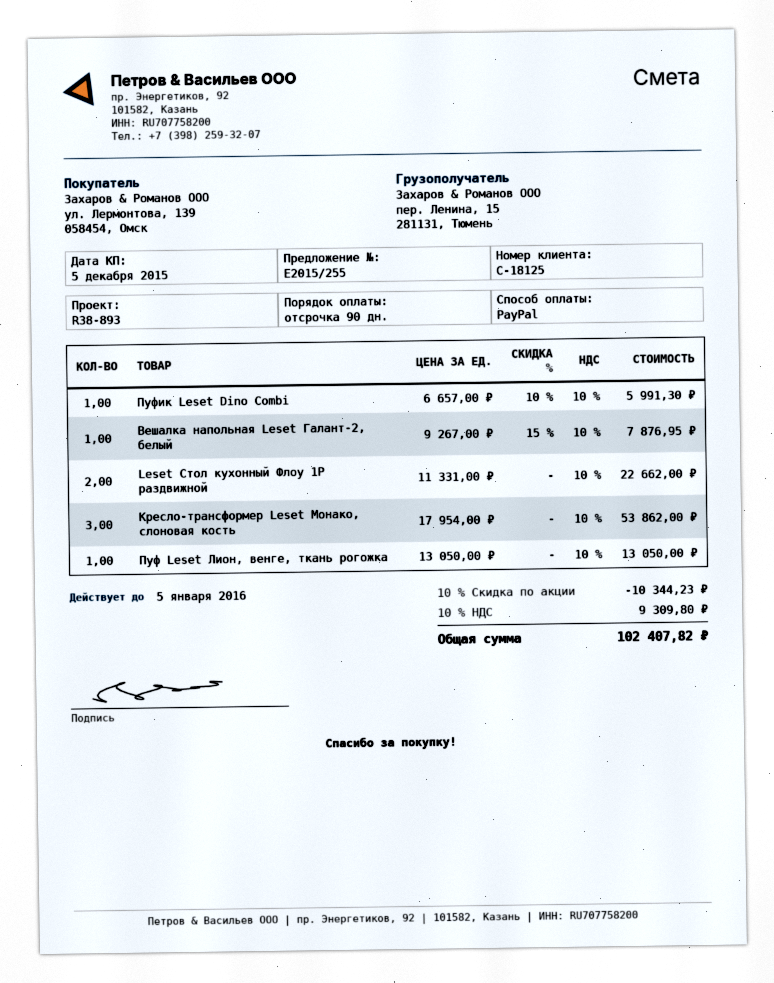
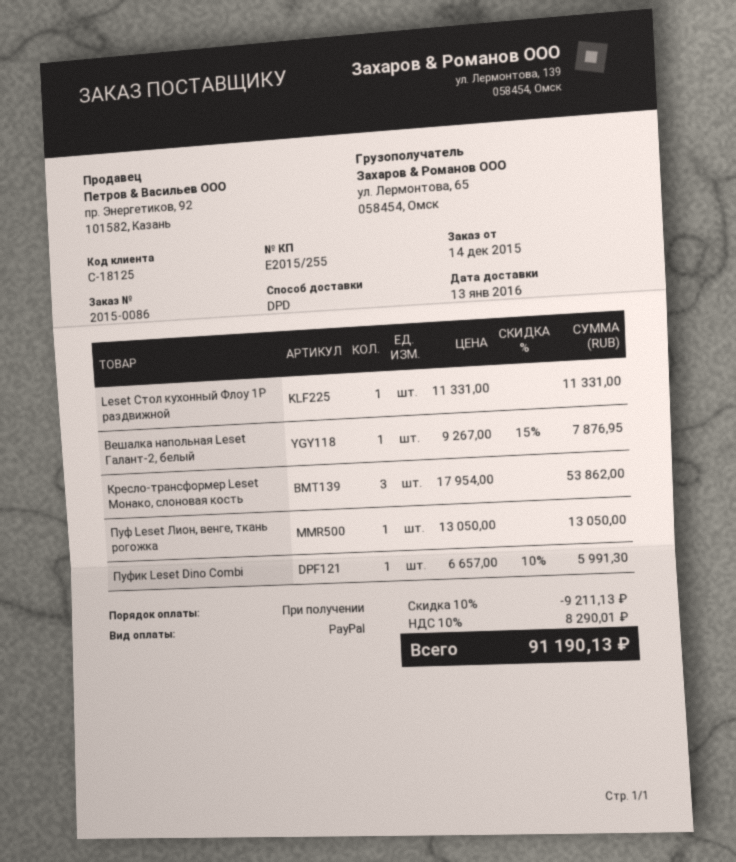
payment terms: 90 days -> on receipt
ship to: пер. Ленина, 15, 281131, Тюмень -> ул. Лермонтова, 65, 058454, Омск
Leset Стол кухонный Флоу 1Р раздвижной: 2 x 11331.00 = 22662.00 -> 1 x 11331.00 = 11331.00
discount: 10% = 10344.23 -> 10% = 9211.13
tax: 10% = 9309.80 -> 10% = 8290.01
total: 102407.82 -> 91190.13

